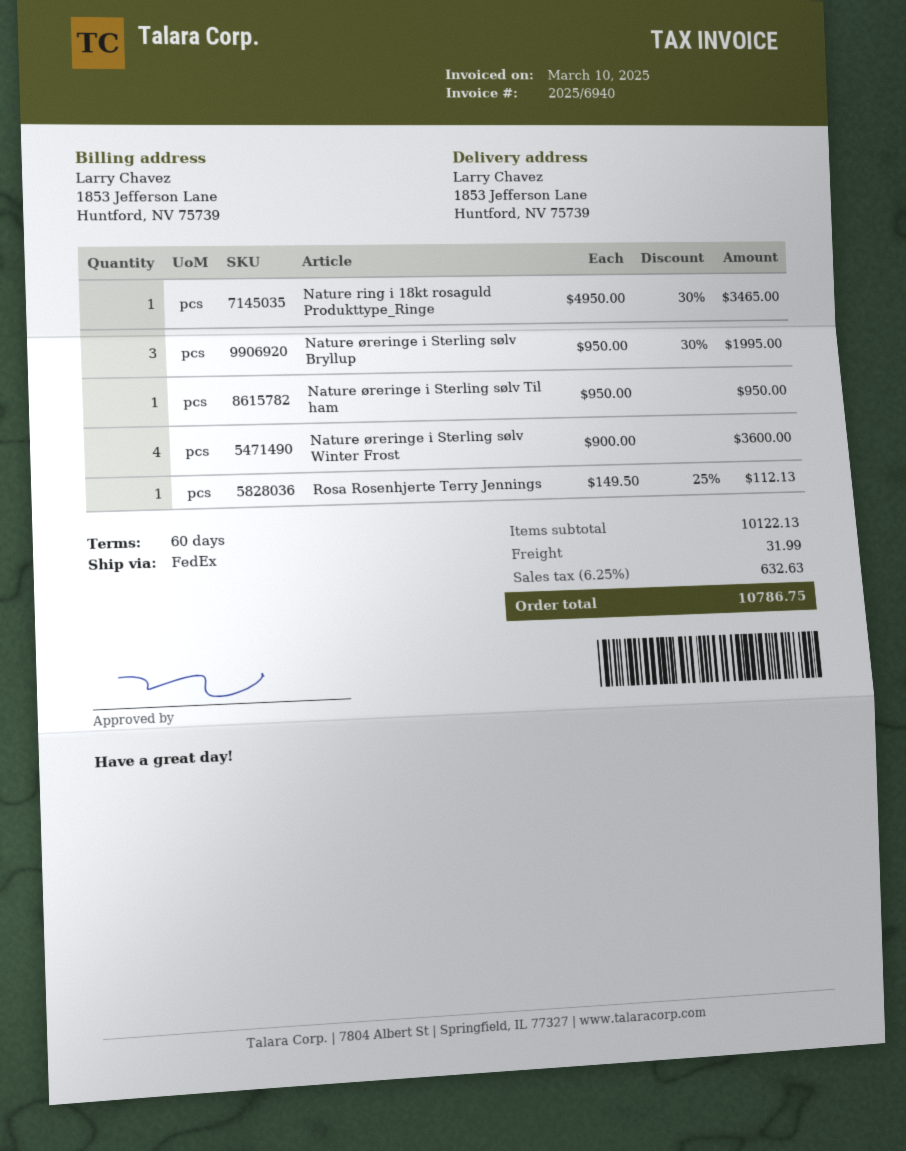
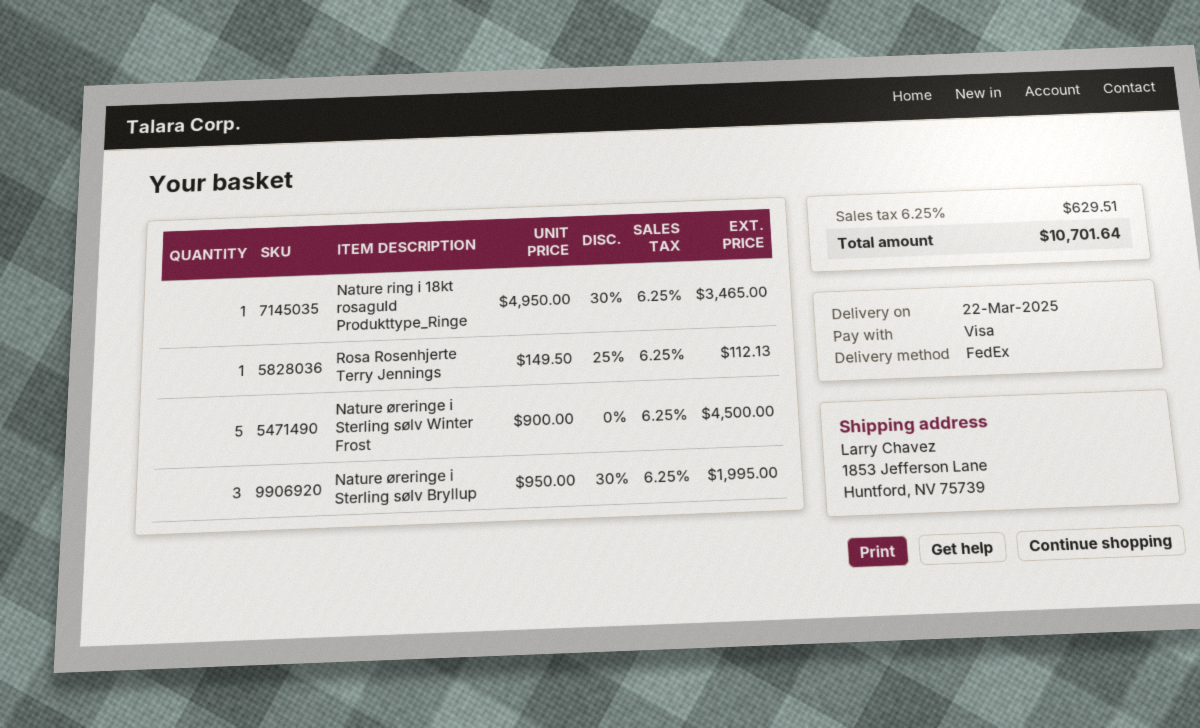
Nature øreringe i Sterling sølv Til ham: 1 x 950.00 = 950.00 -> none
Nature øreringe i Sterling sølv Winter Frost: 4 x 900.00 = 3600.00 -> 5 x 900.00 = 4500.00
shipping: 31.99 -> none
tax: 6.25% = 632.63 -> 6.25% = 629.51
total: 10786.75 -> 10701.64

